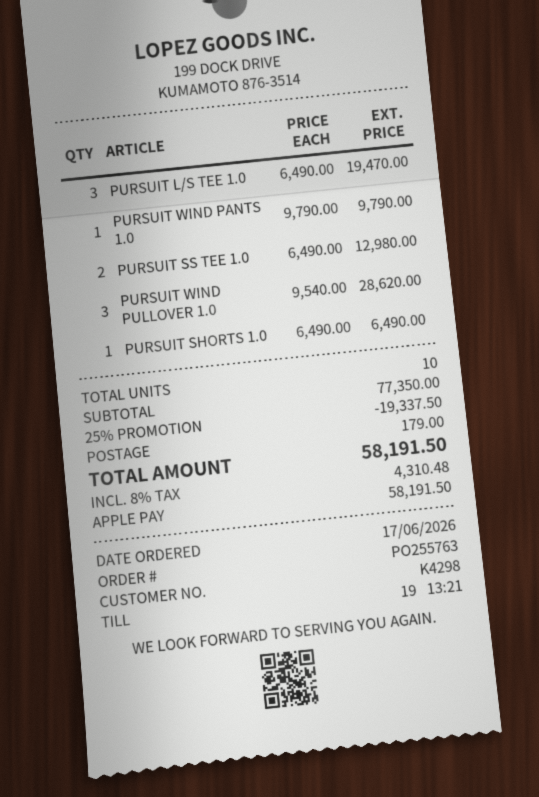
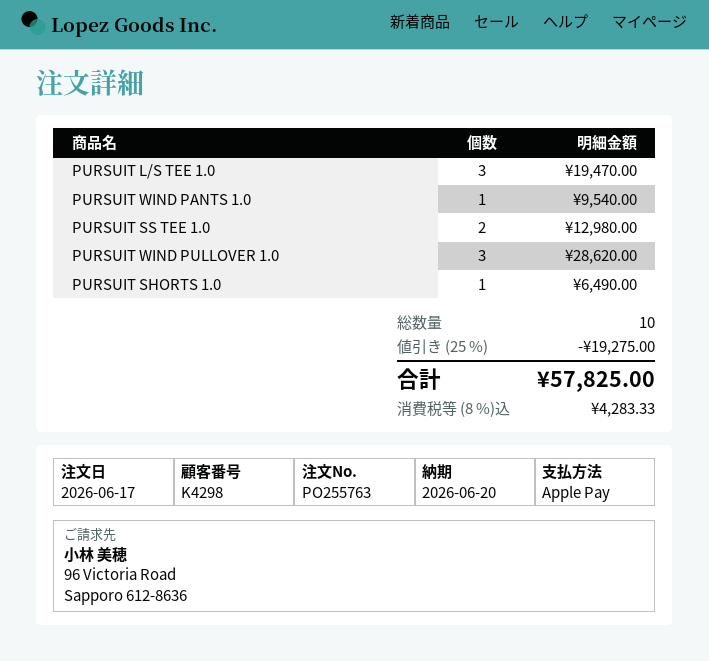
PURSUIT WIND PANTS 1.0: 1 for 9790.00 -> 1 for 9540.00
discount: 25% = 19337.50 -> 25% = 19275.00
shipping: 179.00 -> none
tax: 8% = 4310.48 -> 8% = 4283.33
total: 58191.50 -> 57825.00

